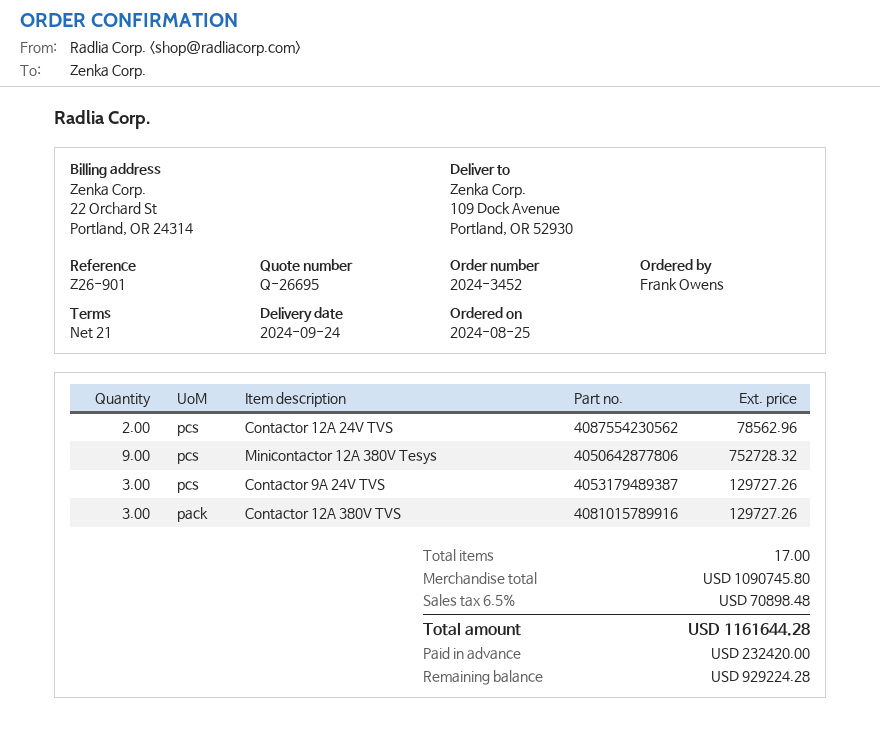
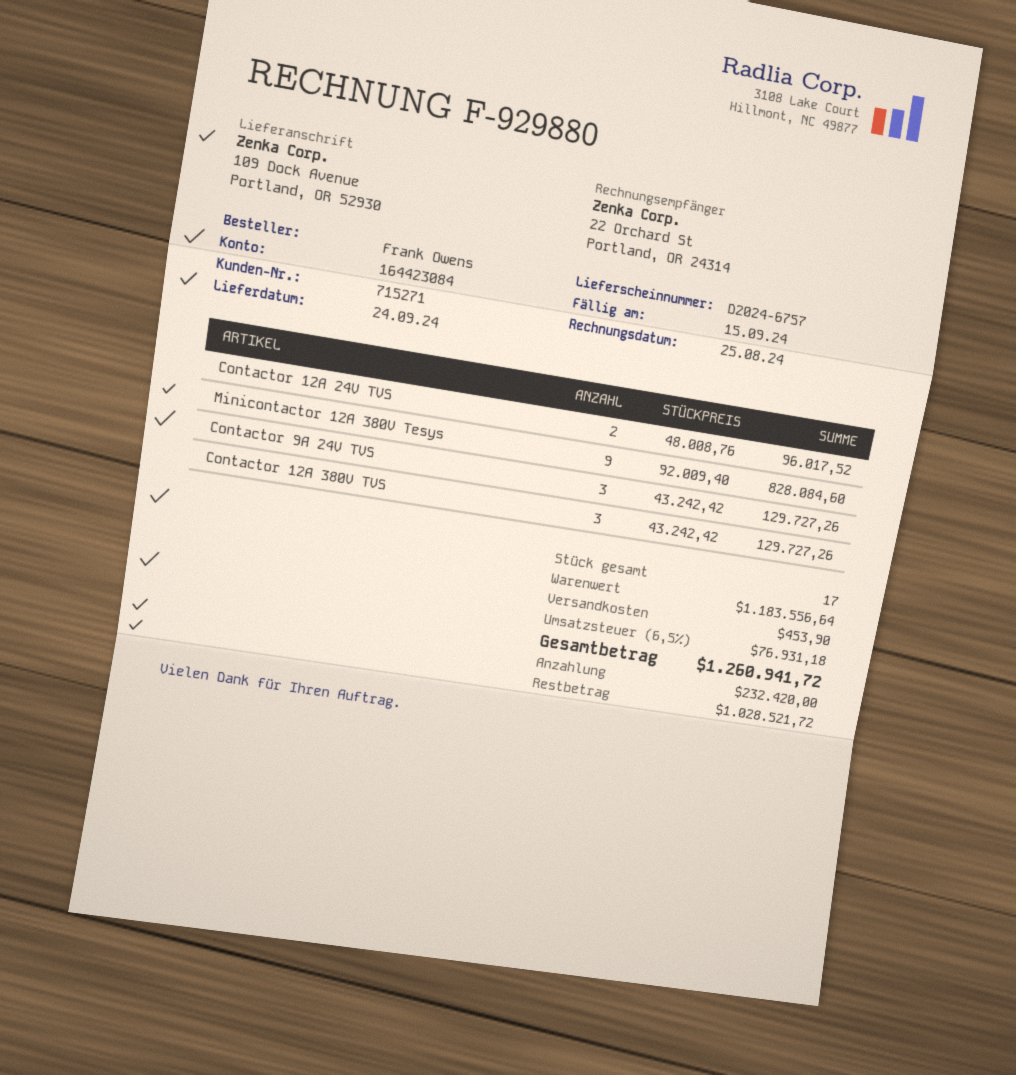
Contactor 12A 24V TVS: 2 for 78562.96 -> 2 for 96017.52
Minicontactor 12A 380V Tesys: 9 for 752728.32 -> 9 for 828084.60
subtotal: 1090745.80 -> 1183556.64
shipping: none -> 453.90
tax: 6.5% = 70898.48 -> 6.5% = 76931.18
total: 1161644.28 -> 1260941.72
balance: 929224.28 -> 1028521.72

